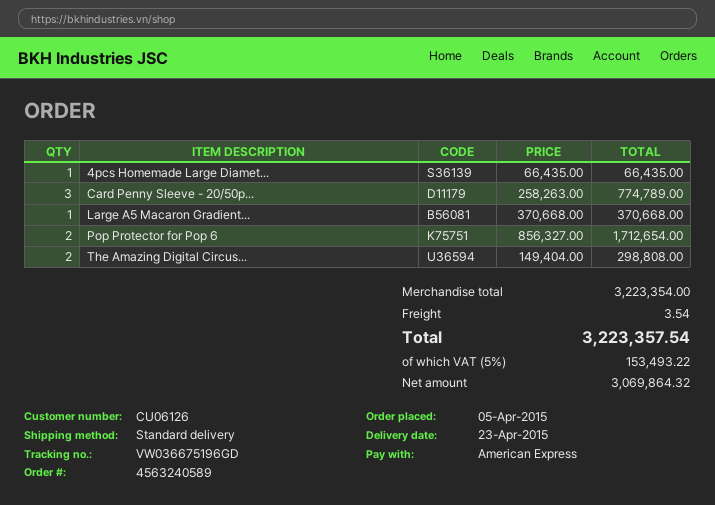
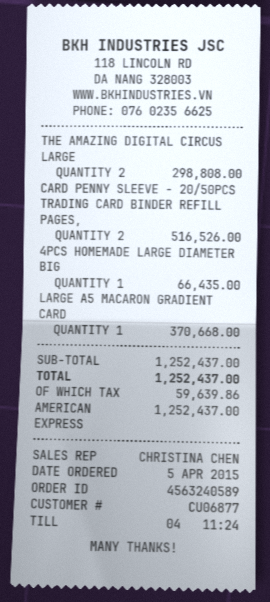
customer number: CU06126 -> CU06877
Card Penny Sleeve - 20/50p...: 3 for 774789.00 -> 2 for 516526.00
Pop Protector for Pop 6: 2 for 1712654.00 -> none
subtotal: 3223354.00 -> 1252437.00
shipping: 3.54 -> none
tax: 153493.22 -> 59639.86
total: 3223357.54 -> 1252437.00

